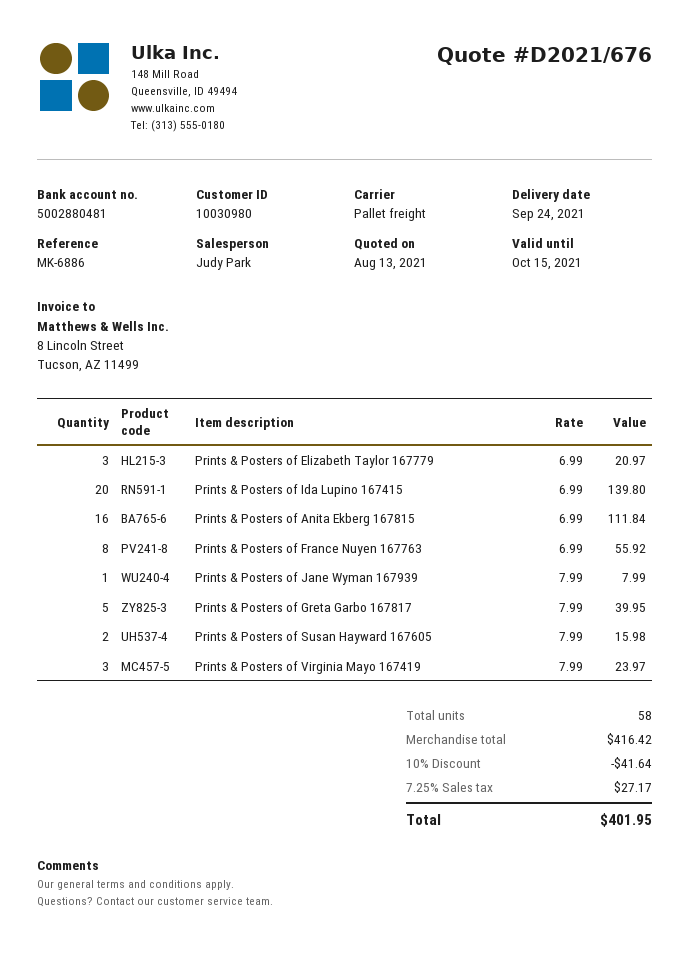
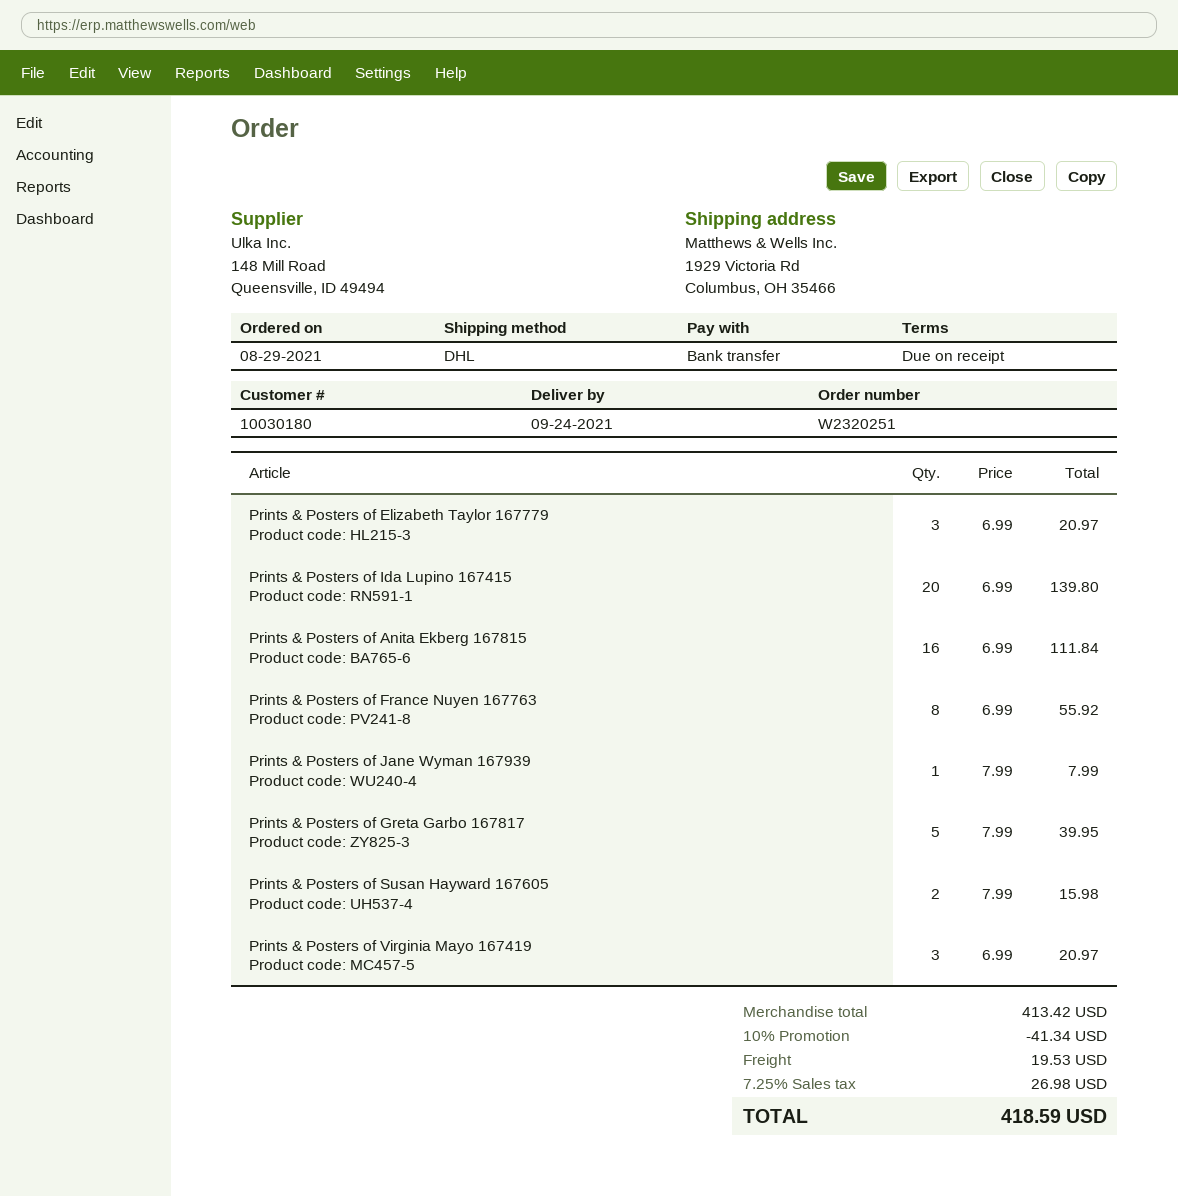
customer number: 10030980 -> 10030180
shipping method: pallet freight -> DHL
Prints & Posters of Virginia Mayo 167419: 3 x 7.99 = 23.97 -> 3 x 6.99 = 20.97
subtotal: 416.42 -> 413.42
discount: 10% = 41.64 -> 10% = 41.34
shipping: none -> 19.53
tax: 7.25% = 27.17 -> 7.25% = 26.98
total: 401.95 -> 418.59

